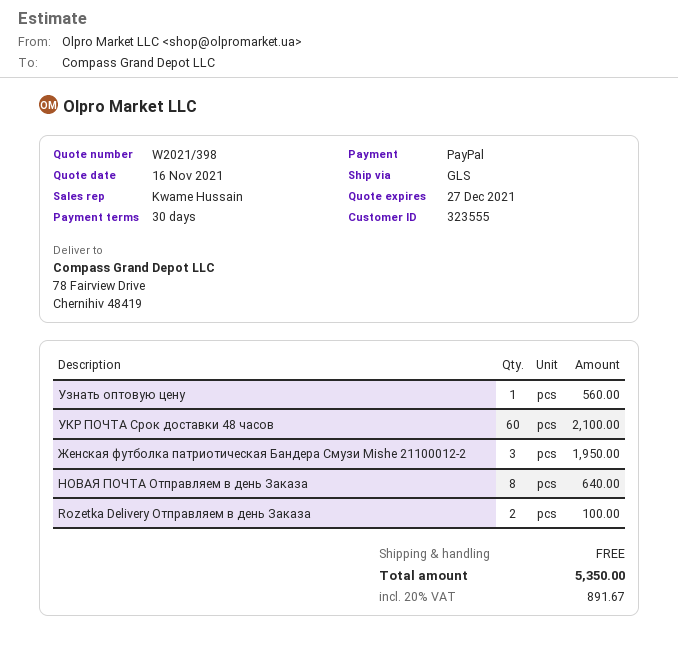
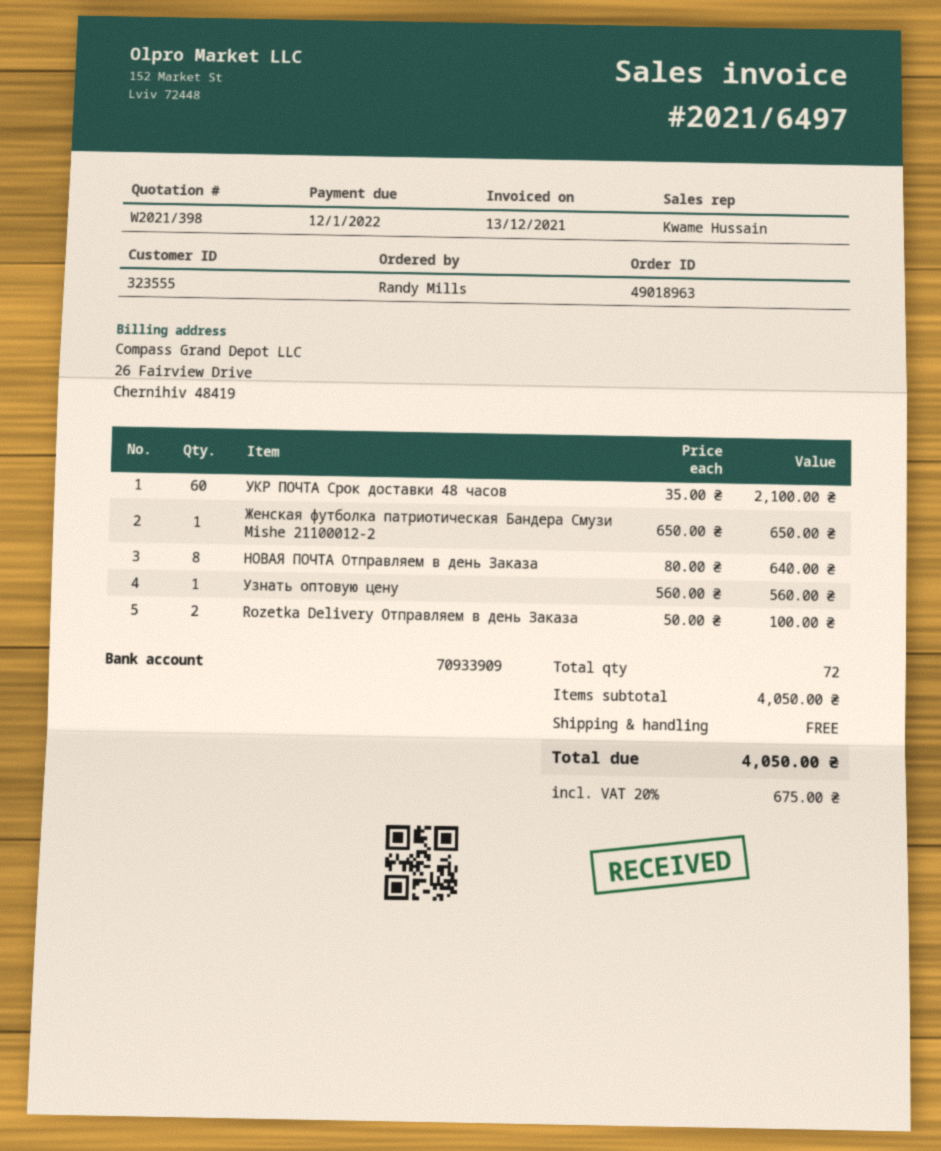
Женская футболка патриотическая Бандера Смузи Mishe 21100012-2: 3 for 1950.00 -> 1 for 650.00
tax: 20% = 891.67 -> 20% = 675.00
total: 5350.00 -> 4050.00

